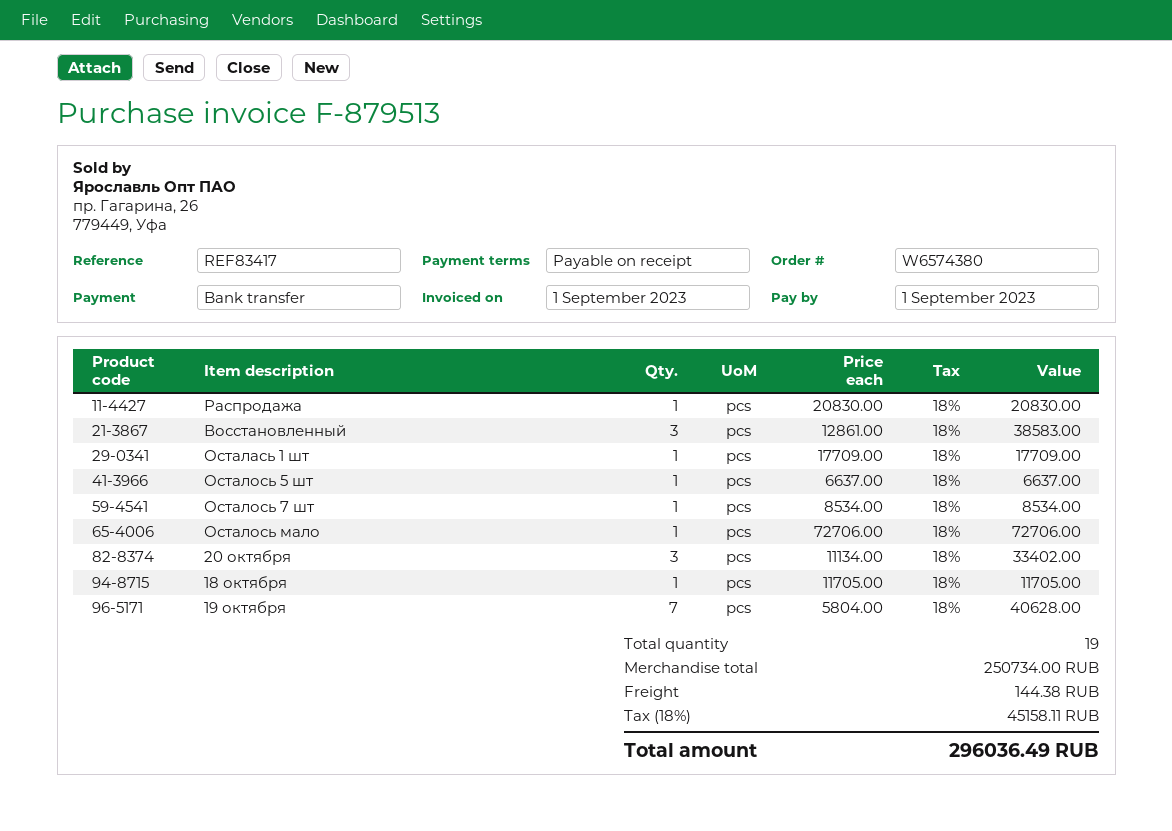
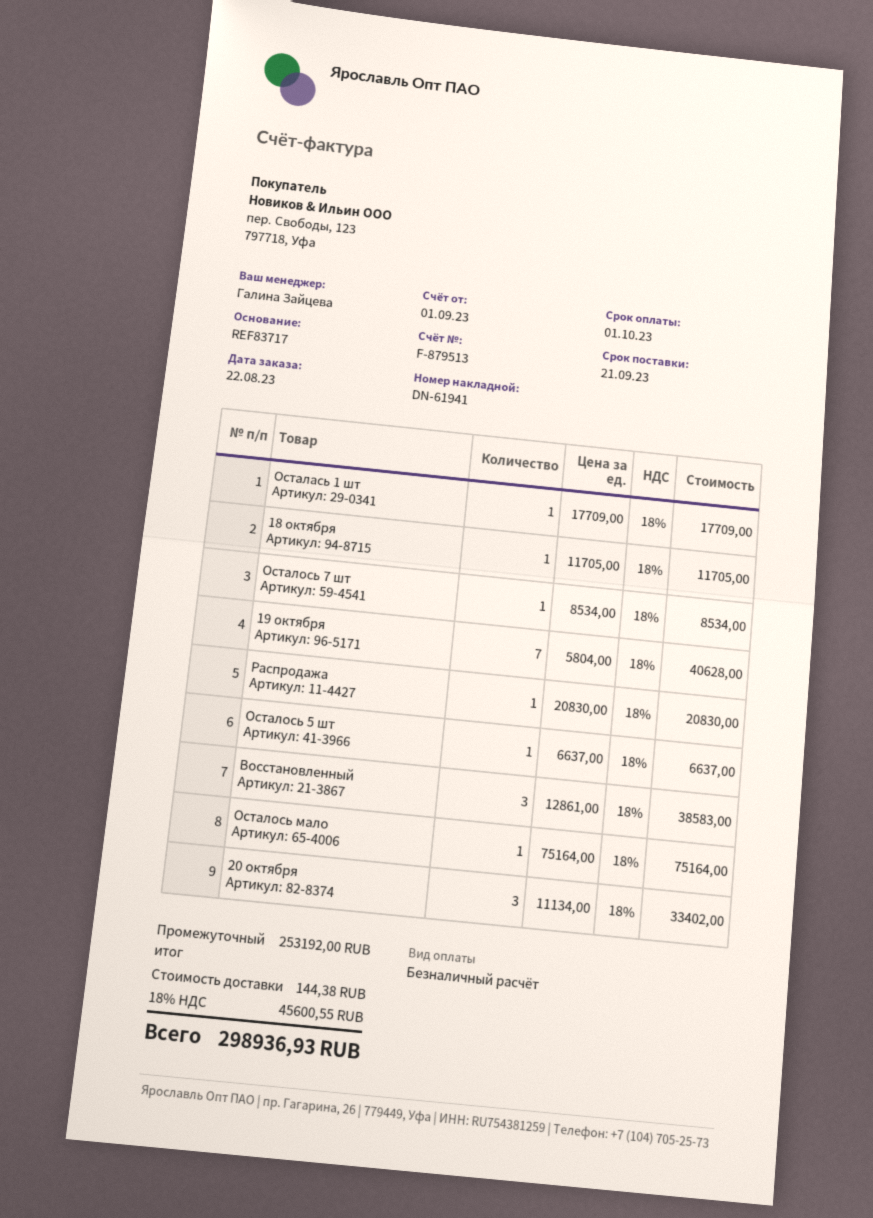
due date: 2023-09-01 -> 2023-10-01
reference: REF83417 -> REF83717
Осталось мало: 1 x 72706.00 = 72706.00 -> 1 x 75164.00 = 75164.00
subtotal: 250734.00 -> 253192.00
tax: 18% = 45158.11 -> 18% = 45600.55
total: 296036.49 -> 298936.93

